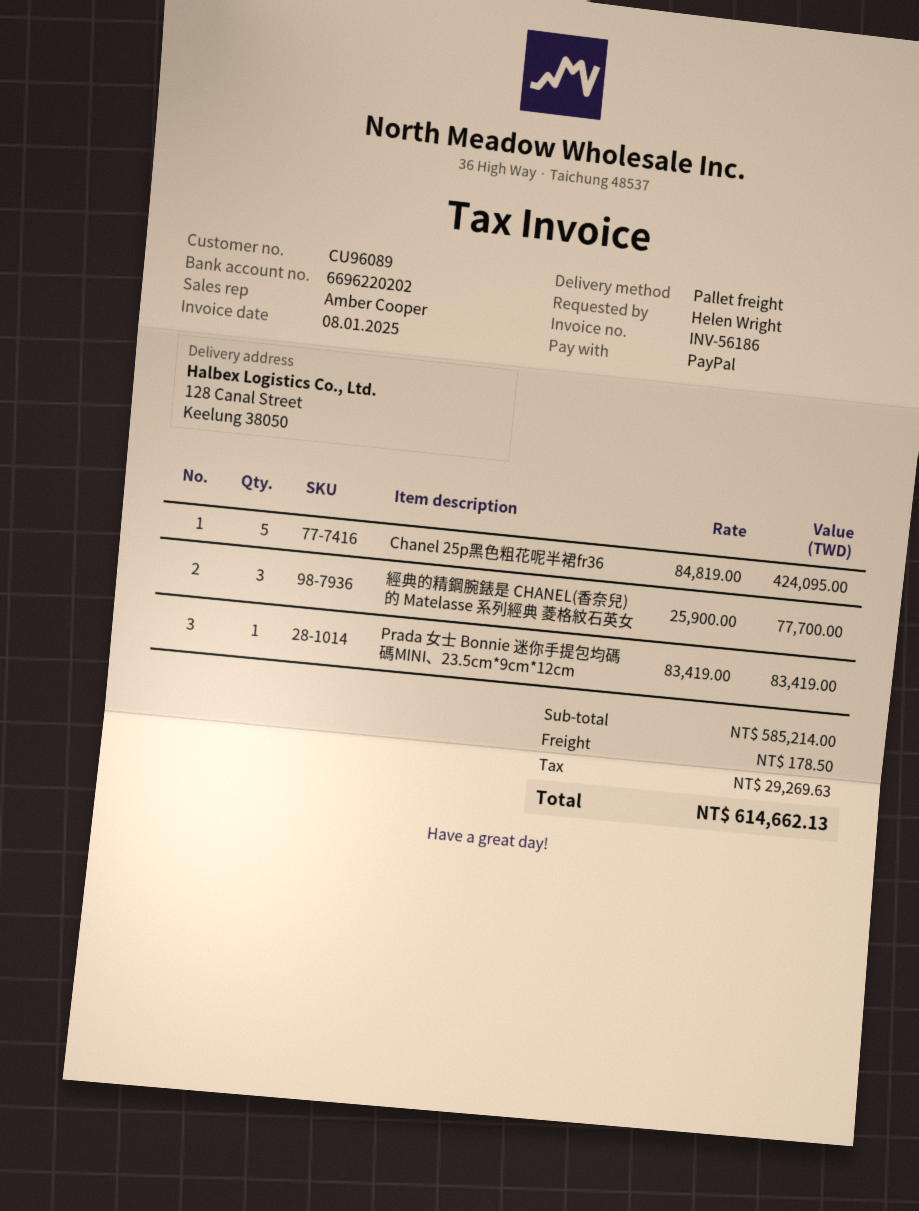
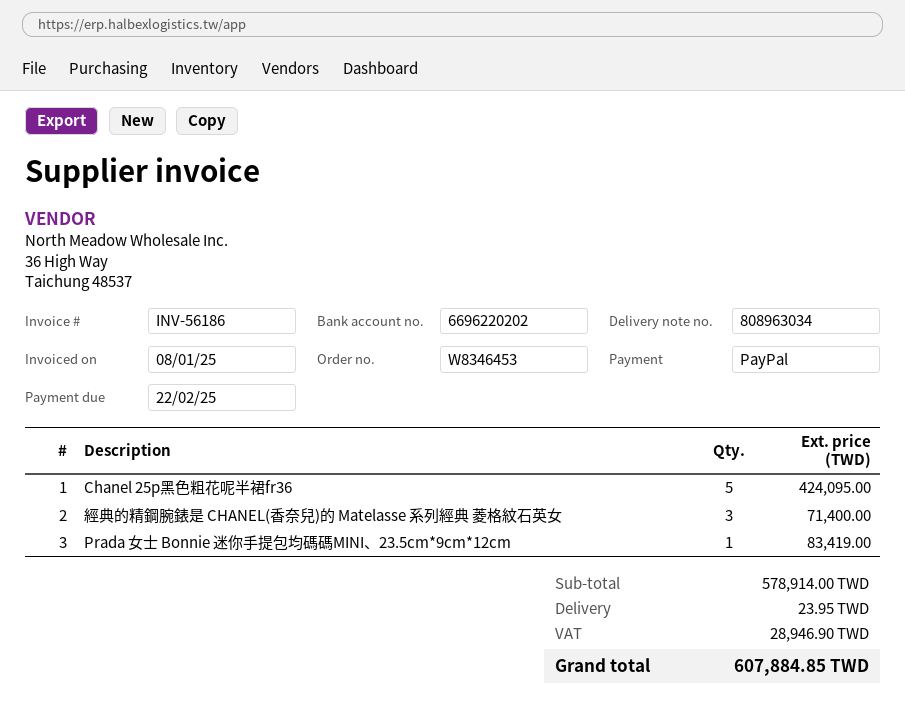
經典的精鋼腕錶是 CHANEL(香奈兒)的 Matelasse 系列經典 菱格紋石英女: 3 for 77700.00 -> 3 for 71400.00
subtotal: 585214.00 -> 578914.00
shipping: 178.50 -> 23.95
tax: 29269.63 -> 28946.90
total: 614662.13 -> 607884.85

